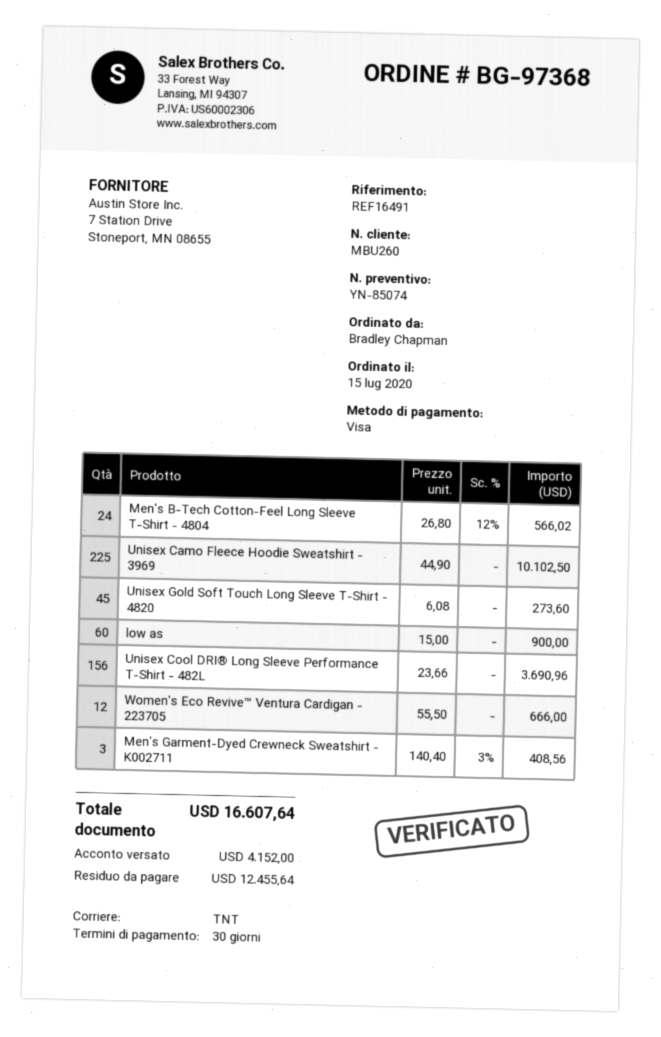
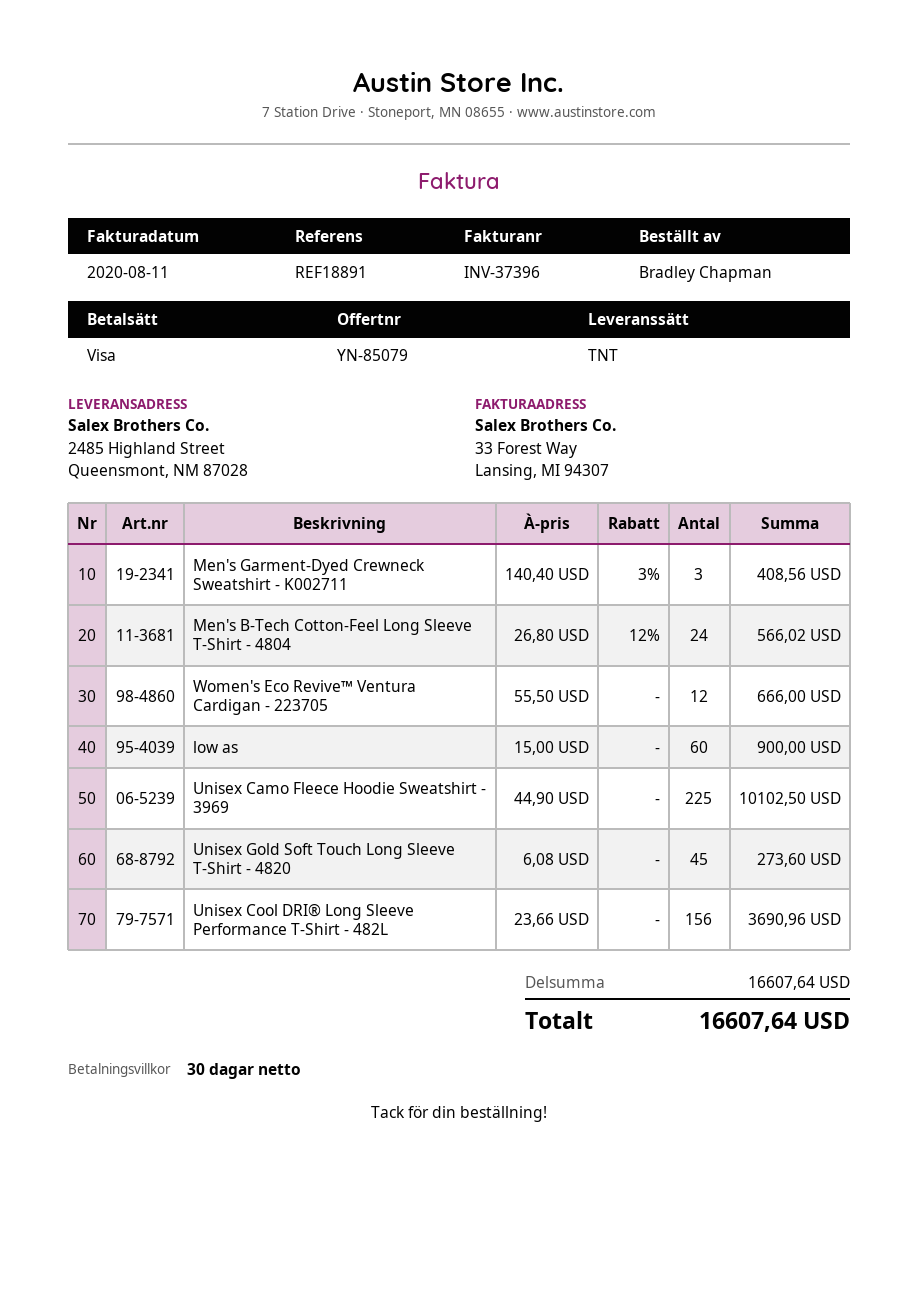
quote number: YN-85074 -> YN-85079
reference: REF16491 -> REF18891

